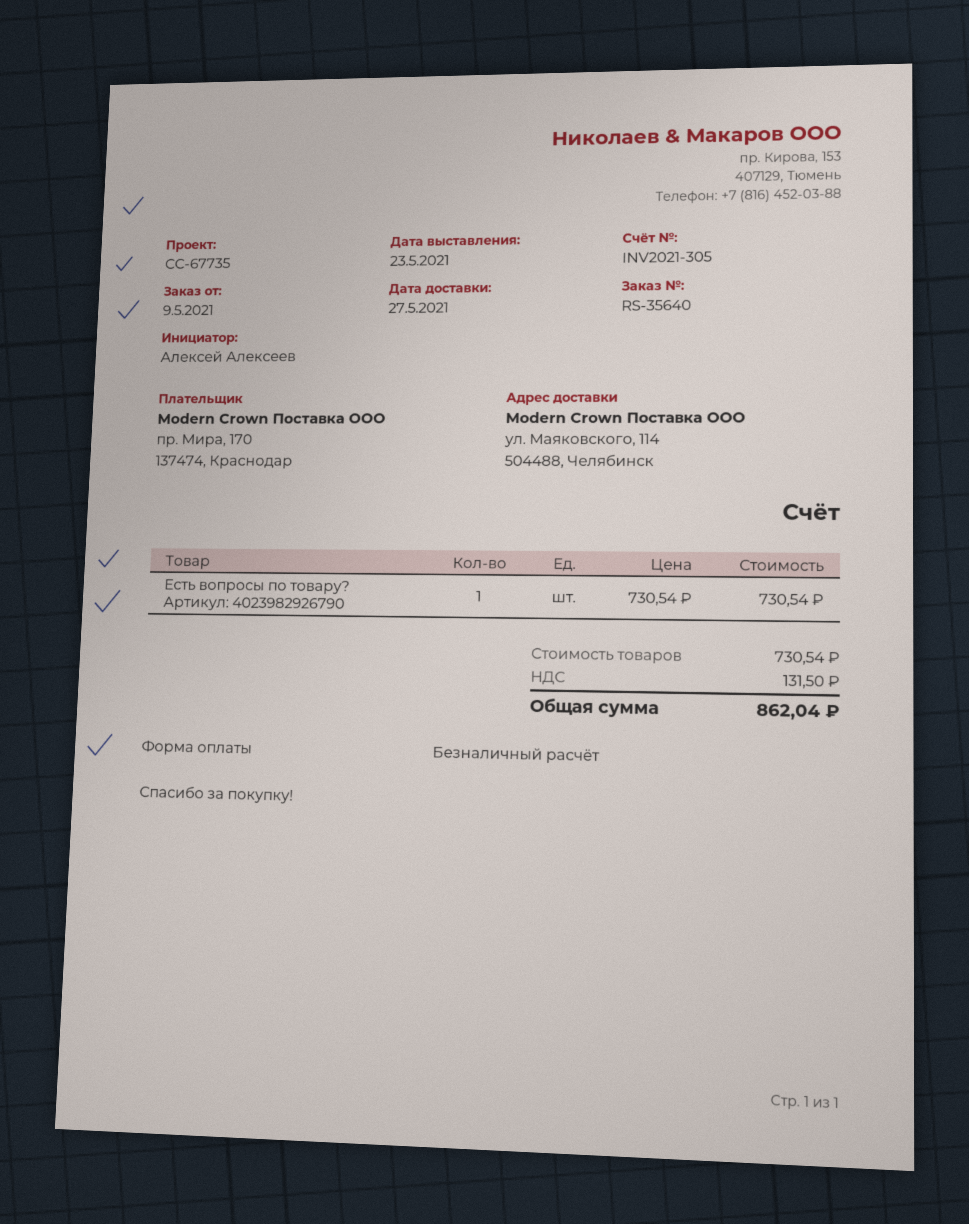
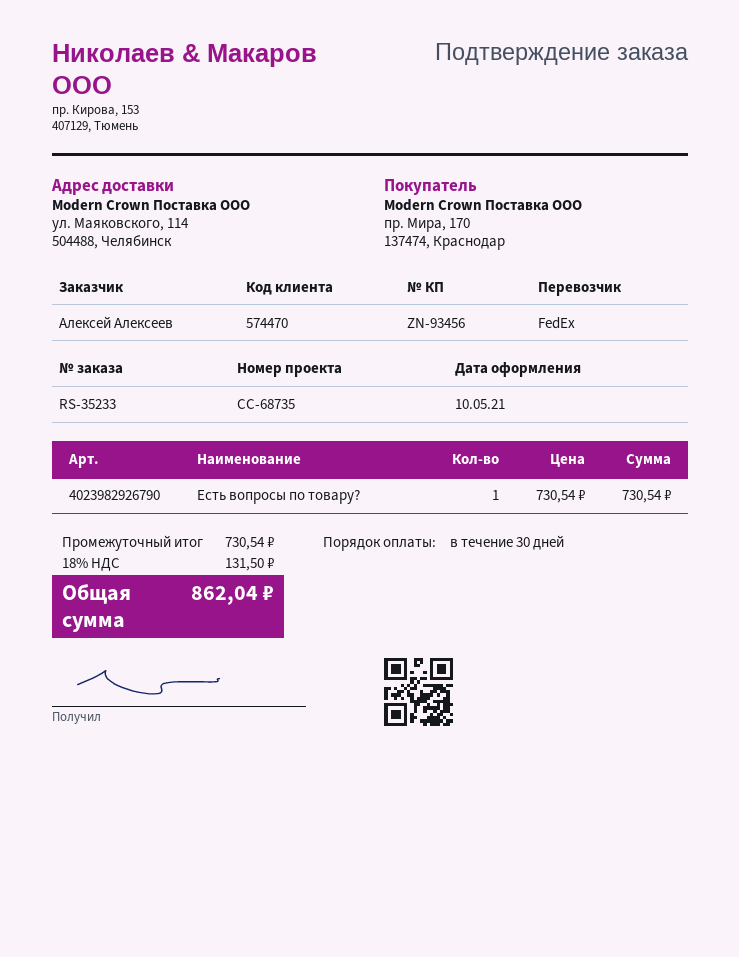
order number: RS-35640 -> RS-35233
order date: 2021-05-09 -> 2021-05-10
reference: CC-67735 -> CC-68735

